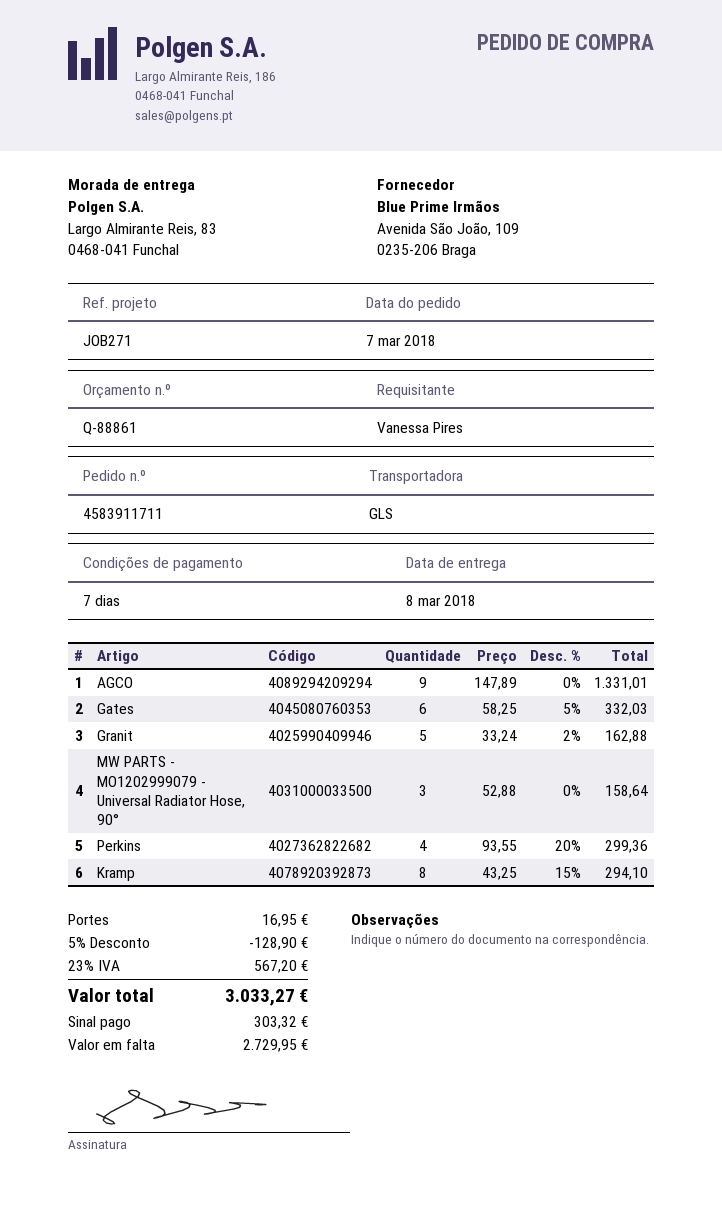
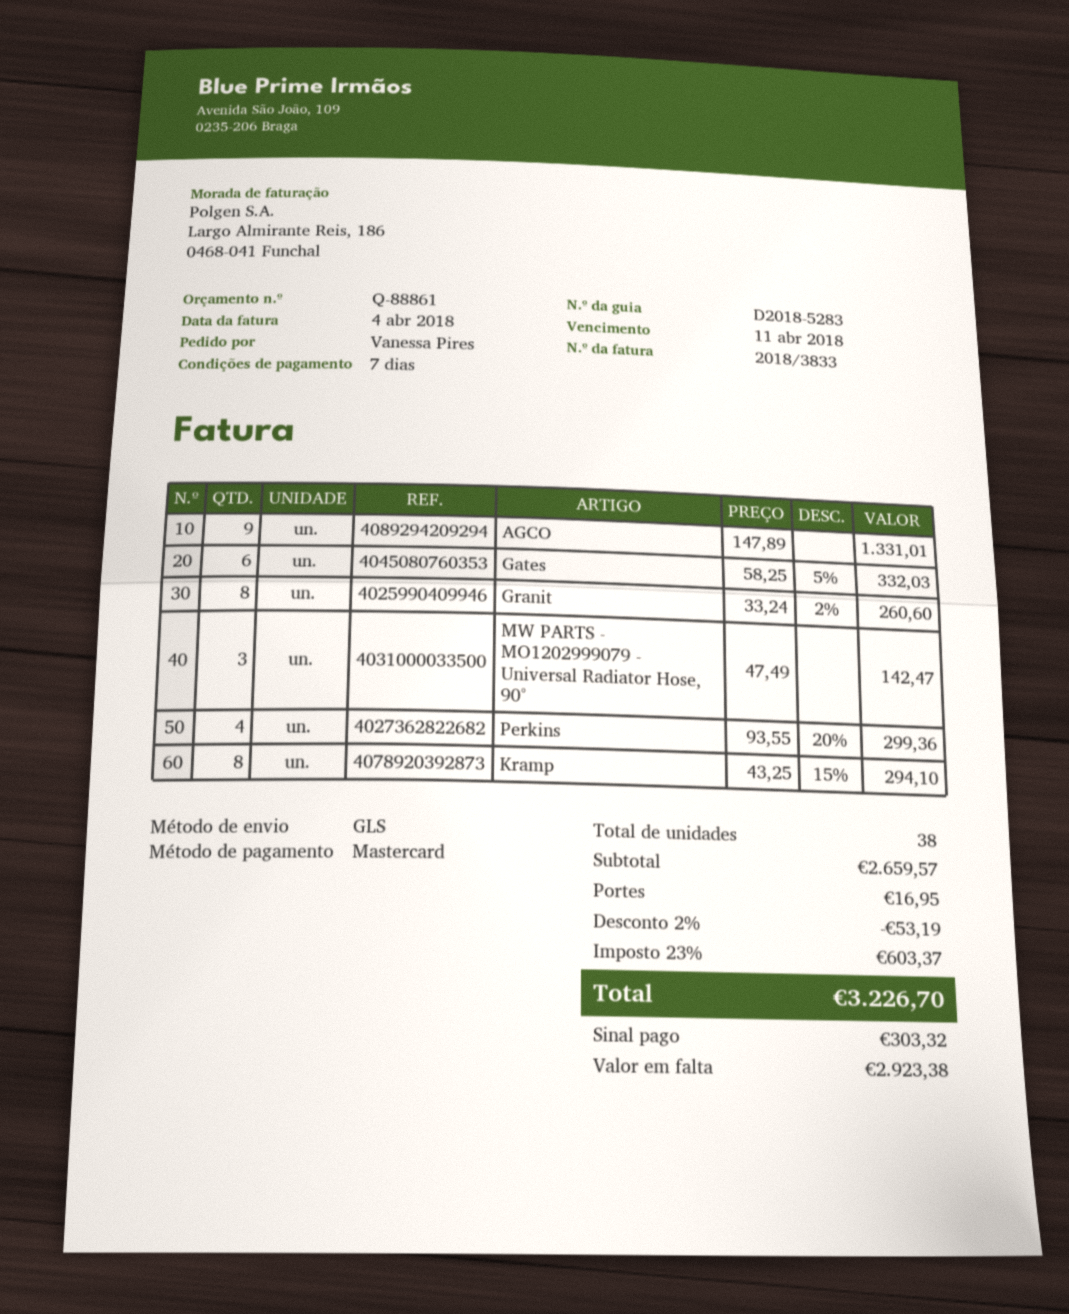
Granit: 5 x 33.24 - 2% = 162.88 -> 8 x 33.24 - 2% = 260.60
MW PARTS - MO1202999079 - Universal Radiator Hose, 90°: 3 x 52.88 = 158.64 -> 3 x 47.49 = 142.47
discount: 5% = 128.90 -> 2% = 53.19
tax: 23% = 567.20 -> 23% = 603.37
total: 3033.27 -> 3226.70
balance: 2729.95 -> 2923.38

